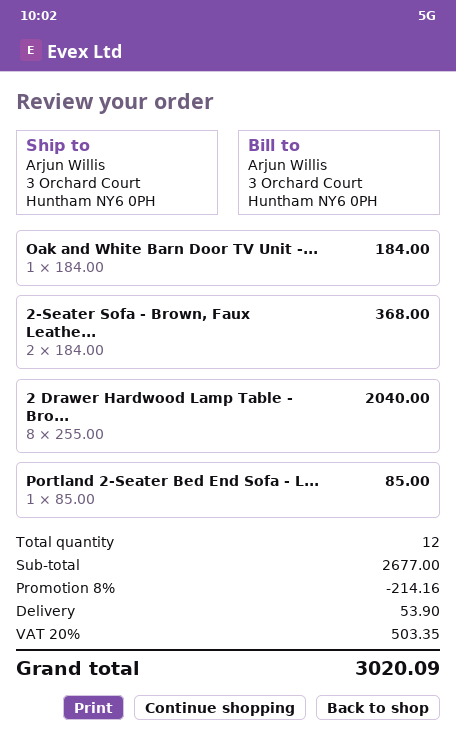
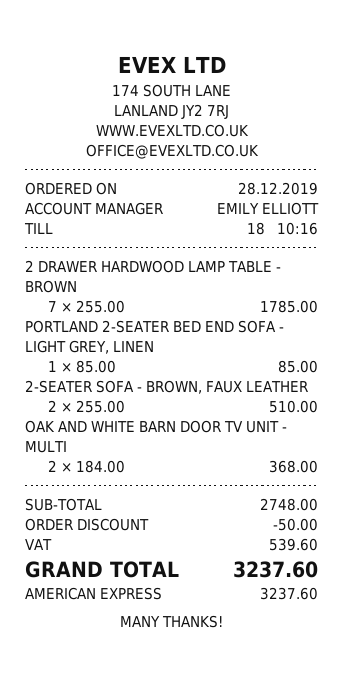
Oak and White Barn Door TV Unit -...: 1 x 184.00 = 184.00 -> 2 x 184.00 = 368.00
2-Seater Sofa - Brown, Faux Leathe...: 2 x 184.00 = 368.00 -> 2 x 255.00 = 510.00
2 Drawer Hardwood Lamp Table - Bro...: 8 x 255.00 = 2040.00 -> 7 x 255.00 = 1785.00
subtotal: 2677.00 -> 2748.00
discount: 214.16 -> 50.00
shipping: 53.90 -> none
tax: 503.35 -> 539.60
total: 3020.09 -> 3237.60

